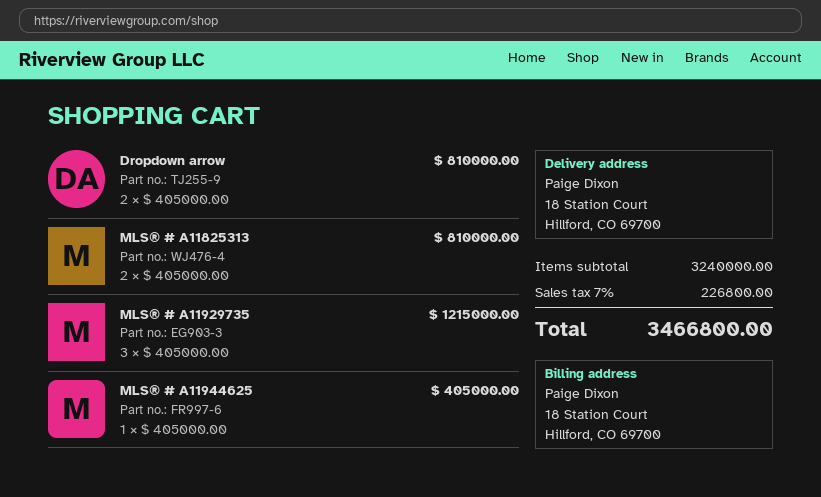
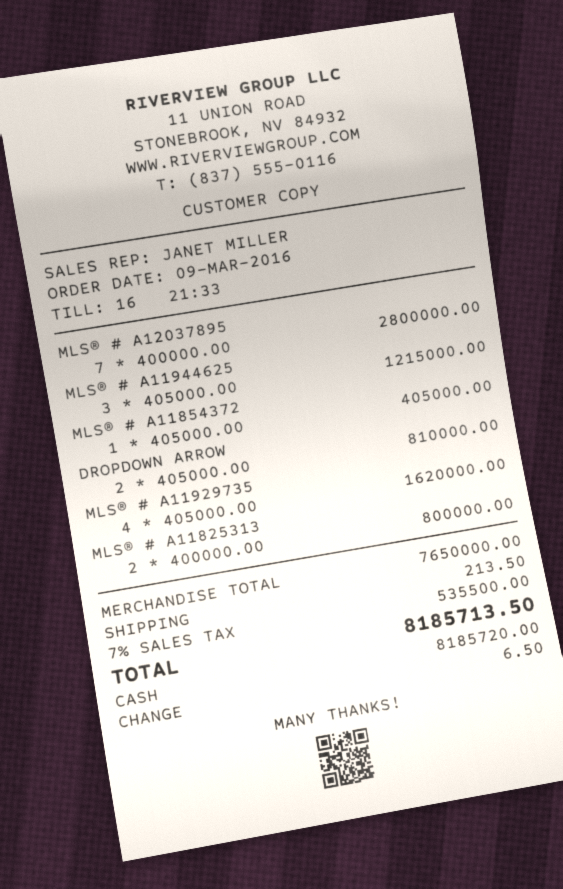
MLS® # A11825313: 2 x 405000.00 = 810000.00 -> 2 x 400000.00 = 800000.00
MLS® # A11929735: 3 x 405000.00 = 1215000.00 -> 4 x 405000.00 = 1620000.00
MLS® # A11944625: 1 x 405000.00 = 405000.00 -> 3 x 405000.00 = 1215000.00
MLS® # A12037895: none -> 7 x 400000.00 = 2800000.00
MLS® # A11854372: none -> 1 x 405000.00 = 405000.00
subtotal: 3240000.00 -> 7650000.00
shipping: none -> 213.50
tax: 7% = 226800.00 -> 7% = 535500.00
total: 3466800.00 -> 8185713.50

